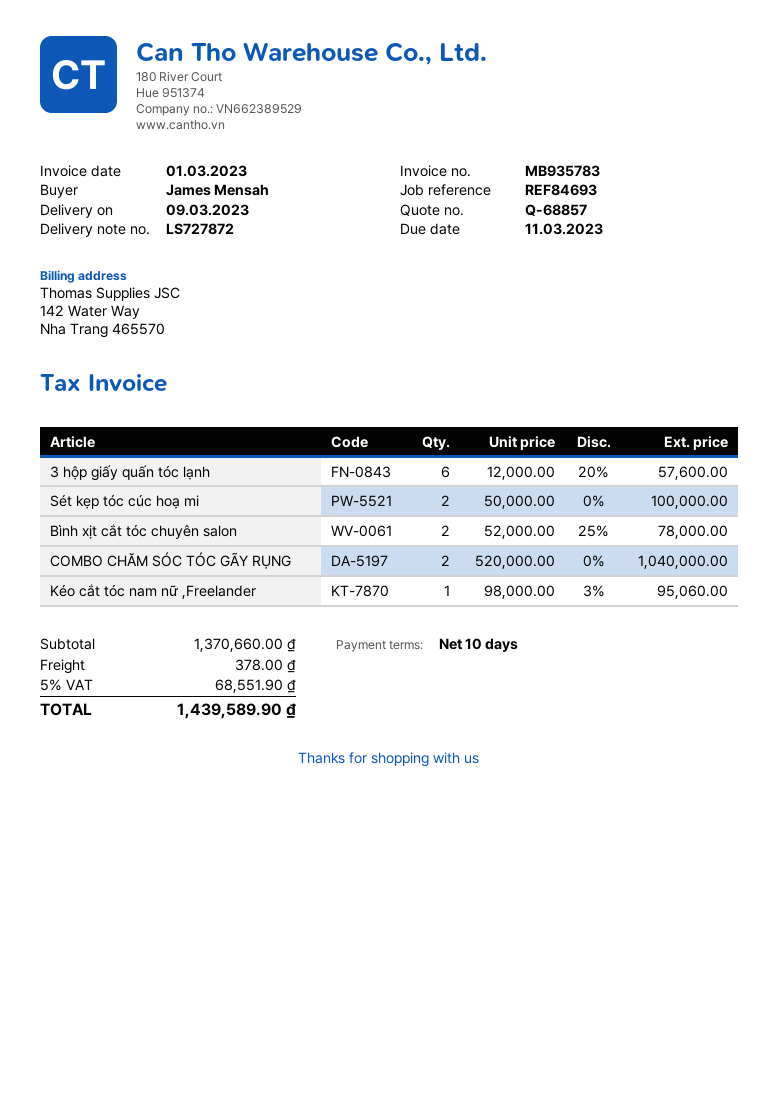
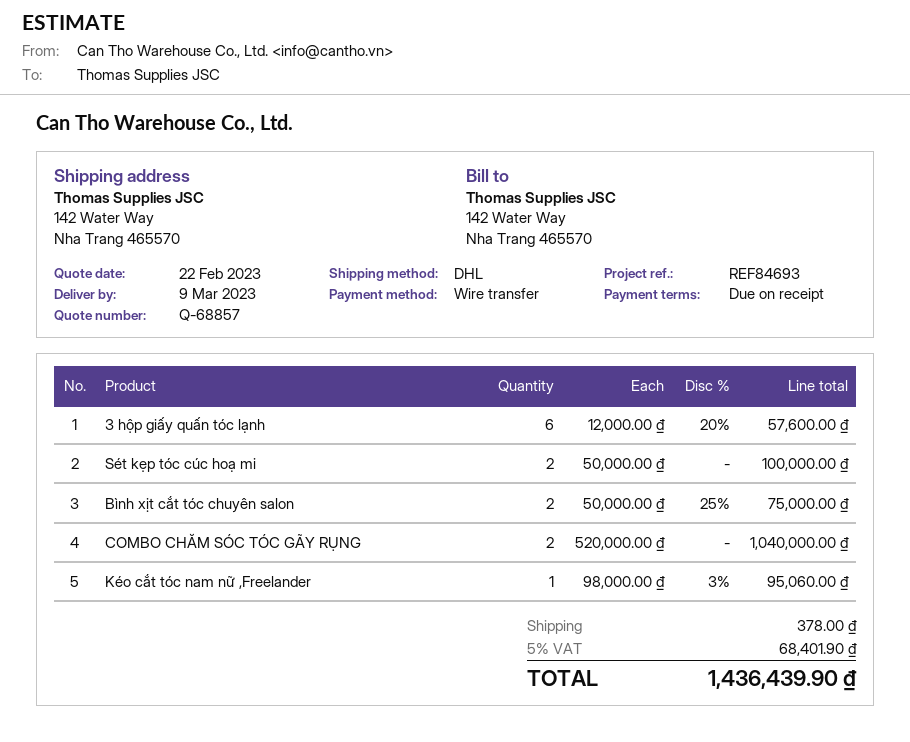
payment terms: 10 days -> on receipt
Bình xịt cắt tóc chuyên salon: 2 x 52000.00 - 25% = 78000.00 -> 2 x 50000.00 - 25% = 75000.00
tax: 5% = 68551.90 -> 5% = 68401.90
total: 1439589.90 -> 1436439.90

